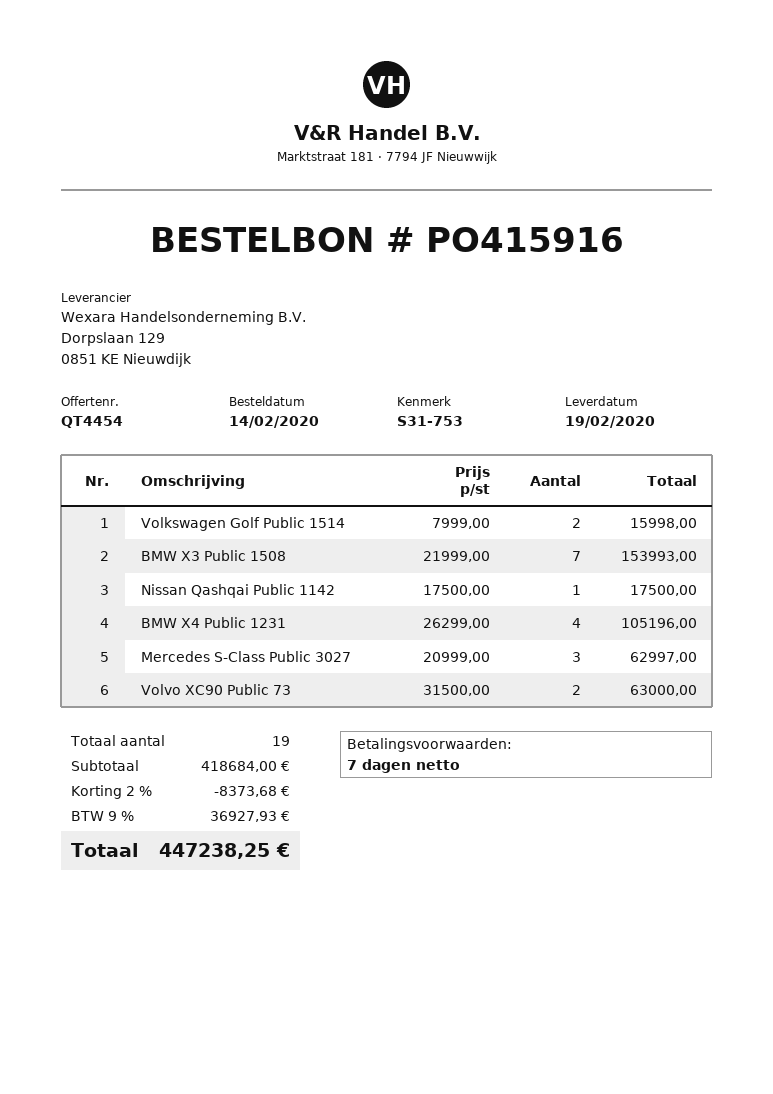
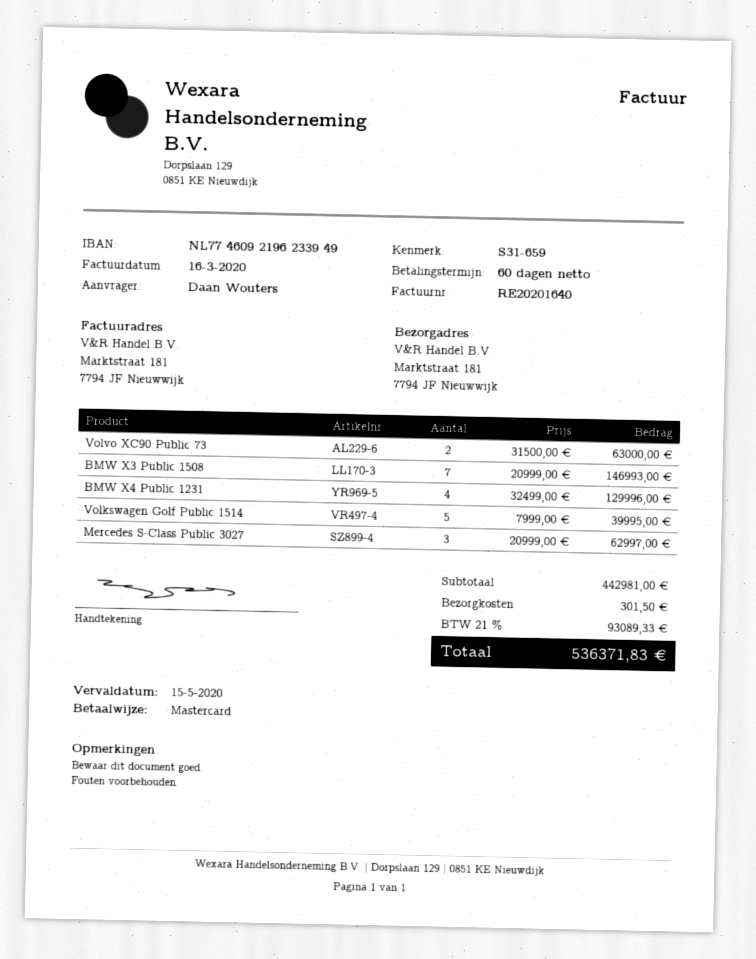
payment terms: 7 days -> 60 days
reference: S31-753 -> S31-659
Volkswagen Golf Public 1514: 2 x 7999.00 = 15998.00 -> 5 x 7999.00 = 39995.00
BMW X3 Public 1508: 7 x 21999.00 = 153993.00 -> 7 x 20999.00 = 146993.00
Nissan Qashqai Public 1142: 1 x 17500.00 = 17500.00 -> none
BMW X4 Public 1231: 4 x 26299.00 = 105196.00 -> 4 x 32499.00 = 129996.00
subtotal: 418684.00 -> 442981.00
discount: 2% = 8373.68 -> none
shipping: none -> 301.50
tax: 9% = 36927.93 -> 21% = 93089.33
total: 447238.25 -> 536371.83

